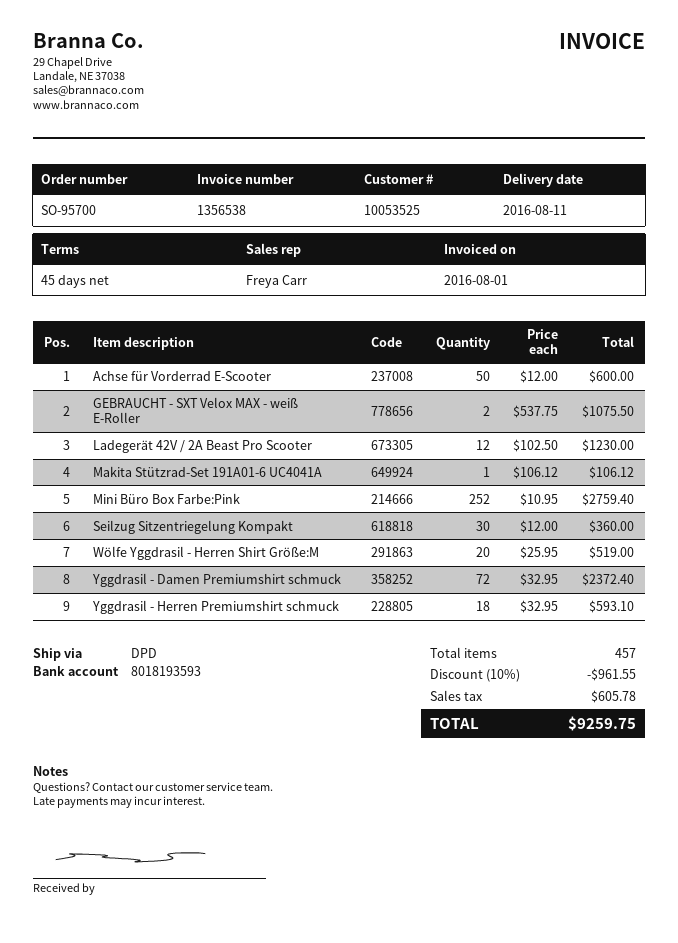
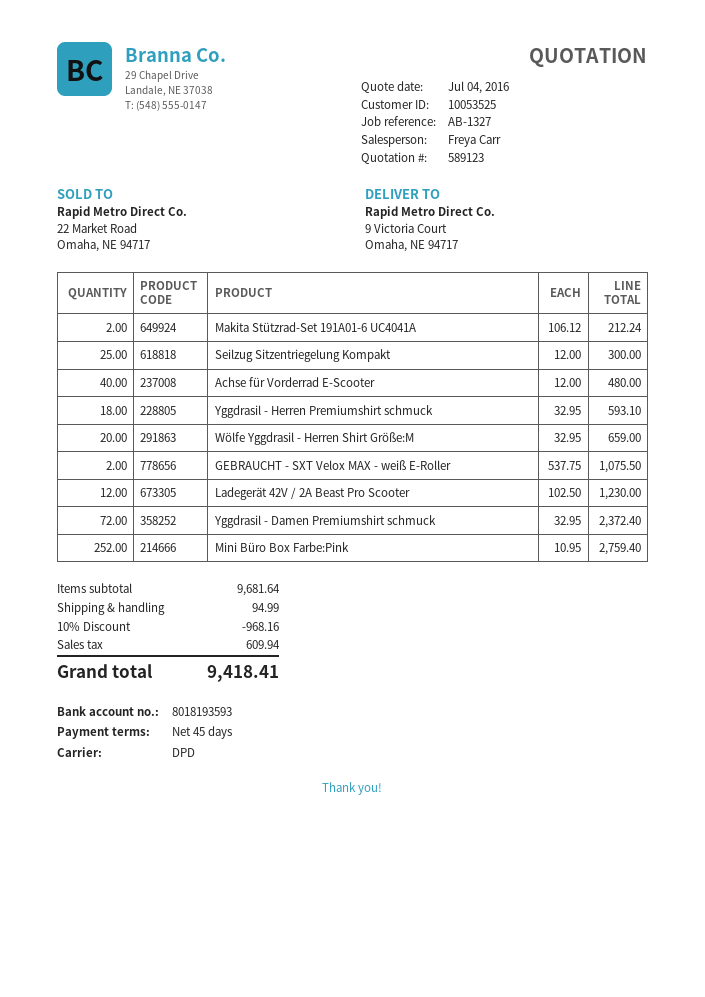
Achse für Vorderrad E-Scooter: 50 x 12.00 = 600.00 -> 40 x 12.00 = 480.00
Makita Stützrad-Set 191A01-6 UC4041A: 1 x 106.12 = 106.12 -> 2 x 106.12 = 212.24
Seilzug Sitzentriegelung Kompakt: 30 x 12.00 = 360.00 -> 25 x 12.00 = 300.00
Wölfe Yggdrasil - Herren Shirt Größe:M: 20 x 25.95 = 519.00 -> 20 x 32.95 = 659.00
discount: 10% = 961.55 -> 10% = 968.16
shipping: none -> 94.99
tax: 605.78 -> 609.94
total: 9259.75 -> 9418.41

